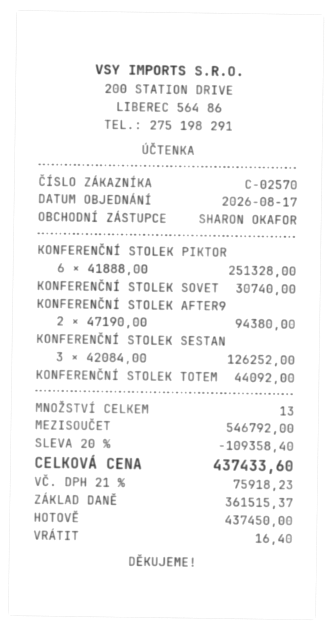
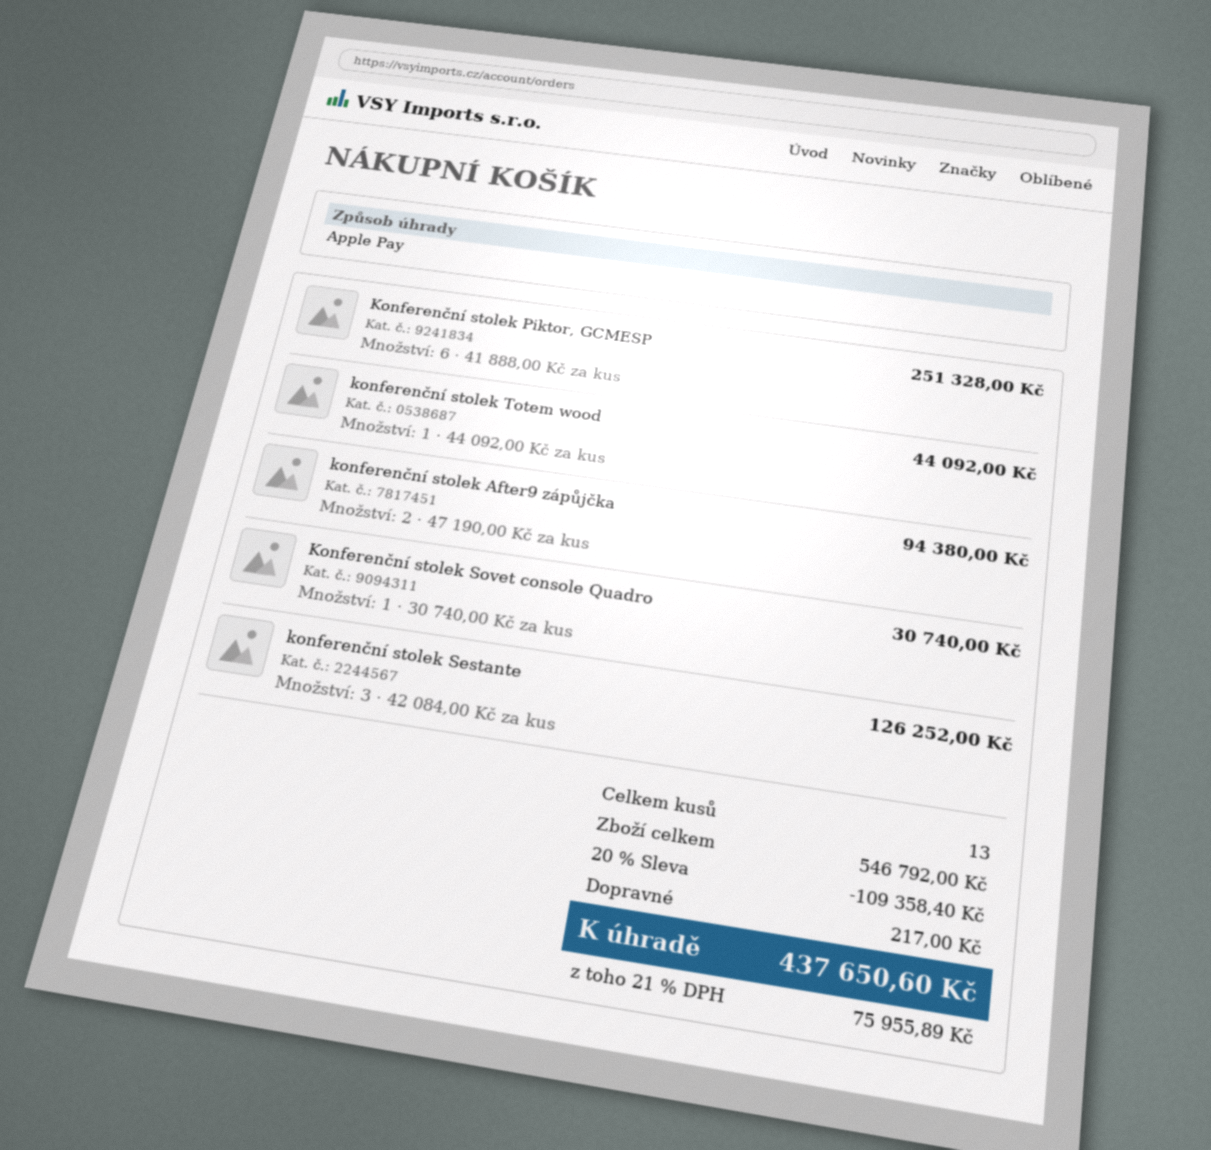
payment method: cash -> Apple Pay
shipping: none -> 217.00
tax: 21% = 75918.23 -> 21% = 75955.89
total: 437433.60 -> 437650.60

